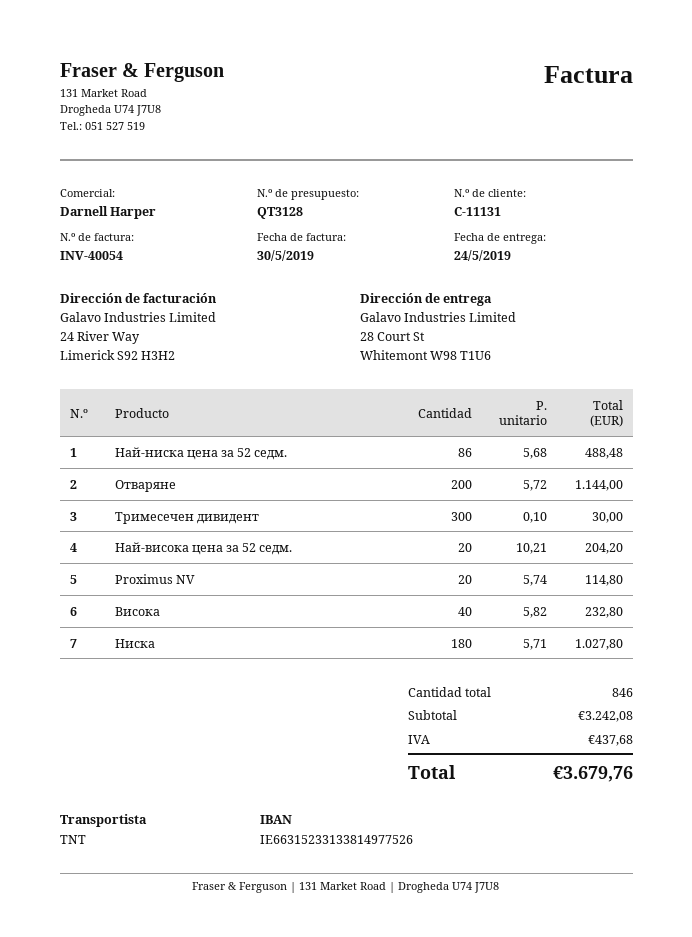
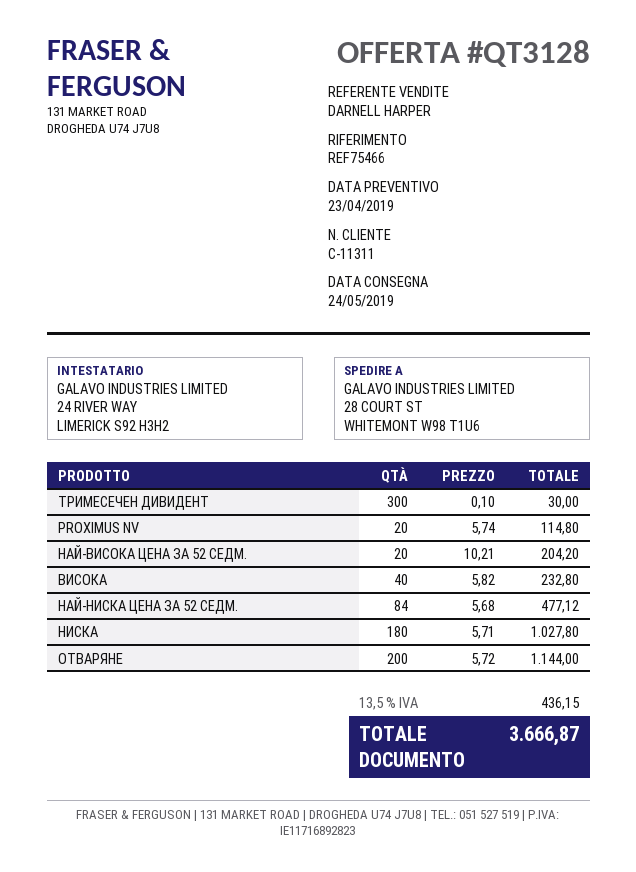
customer number: C-11131 -> C-11311
Най-ниска цена за 52 седм.: 86 x 5.68 = 488.48 -> 84 x 5.68 = 477.12
tax: 437.68 -> 436.15
total: 3679.76 -> 3666.87

